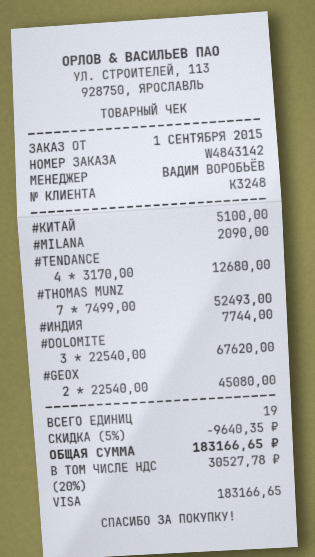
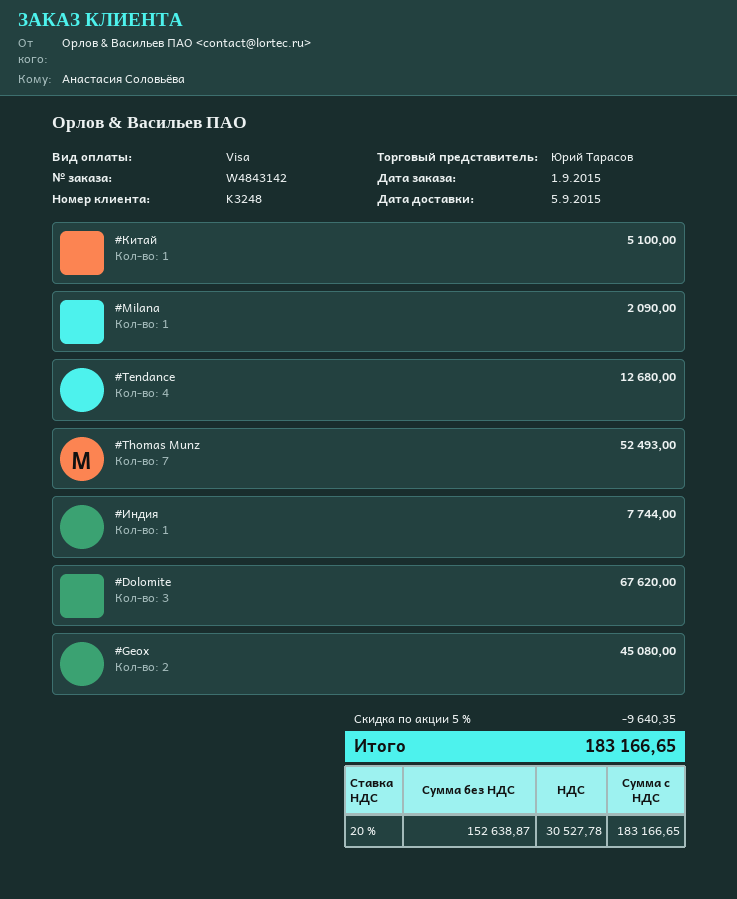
sales rep: ВАДИМ ВОРОБЬЁВ -> Юрий Тарасов

